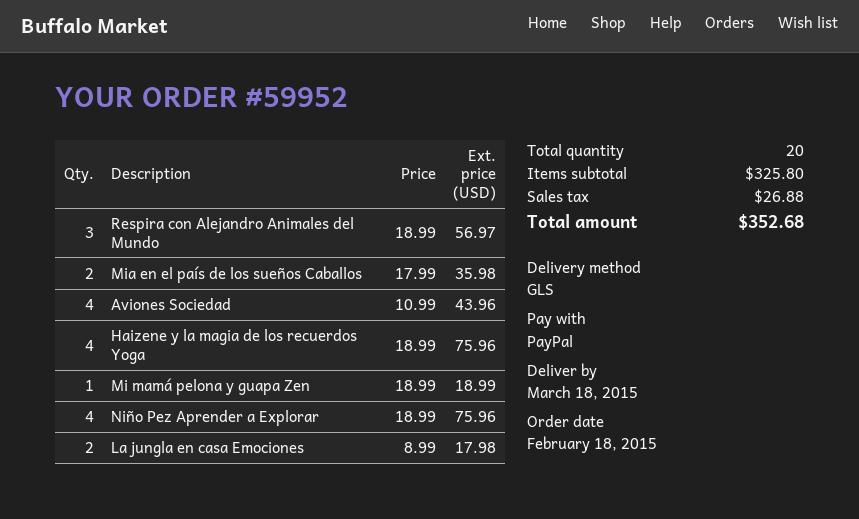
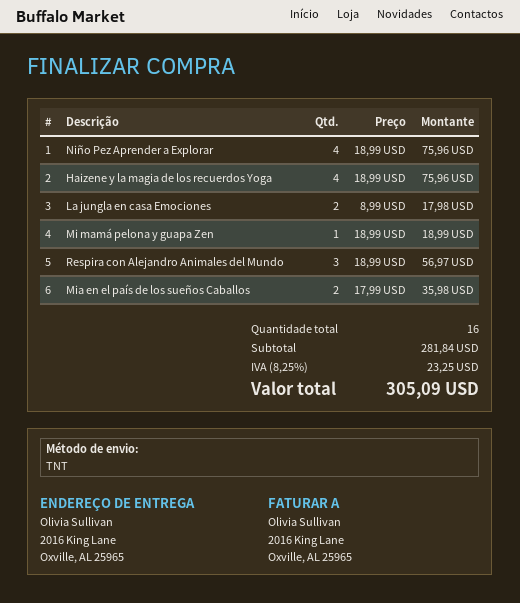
shipping method: GLS -> TNT
Aviones Sociedad: 4 x 10.99 = 43.96 -> none
total quantity: 20 -> 16
subtotal: 325.80 -> 281.84
tax: 26.88 -> 23.25
total: 352.68 -> 305.09

